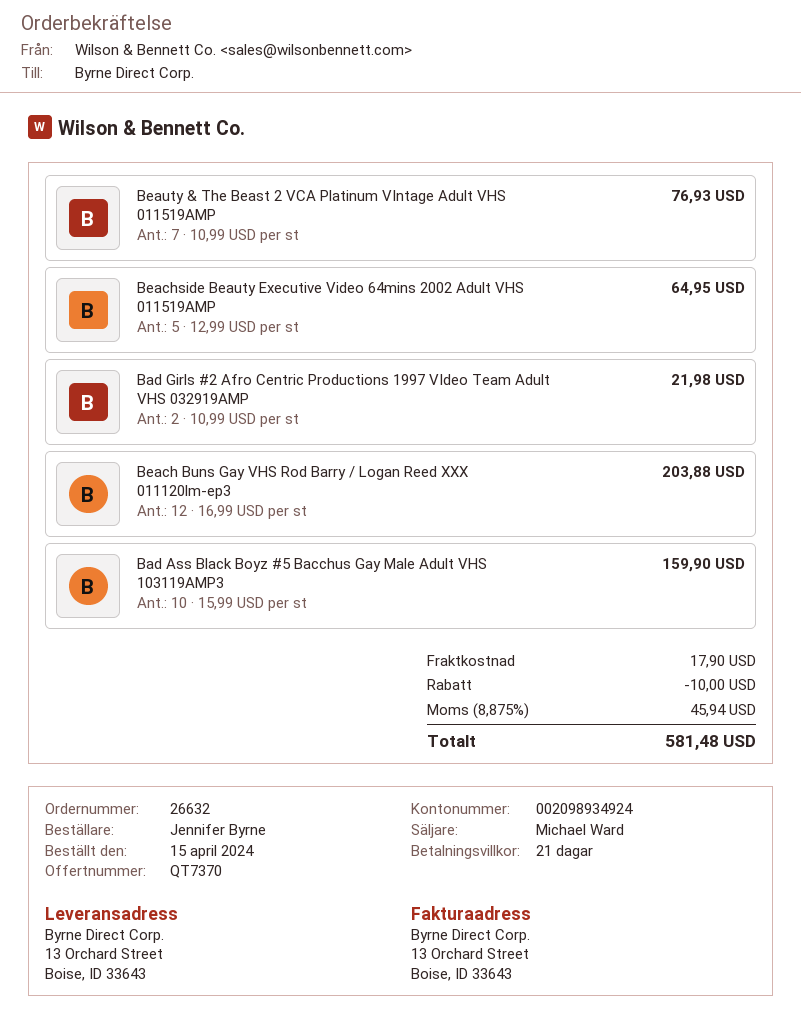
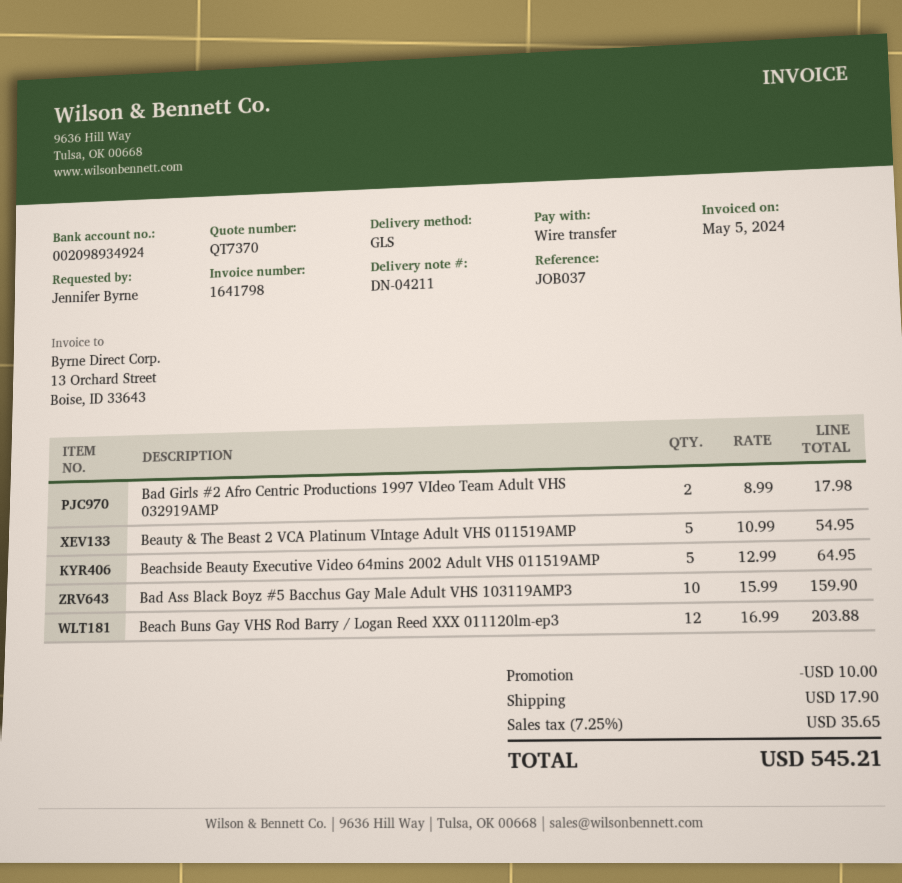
Beauty & The Beast 2 VCA Platinum VIntage Adult VHS 011519AMP: 7 x 10.99 = 76.93 -> 5 x 10.99 = 54.95
Bad Girls #2 Afro Centric Productions 1997 VIdeo Team Adult VHS 032919AMP: 2 x 10.99 = 21.98 -> 2 x 8.99 = 17.98
tax: 8.875% = 45.94 -> 7.25% = 35.65
total: 581.48 -> 545.21

